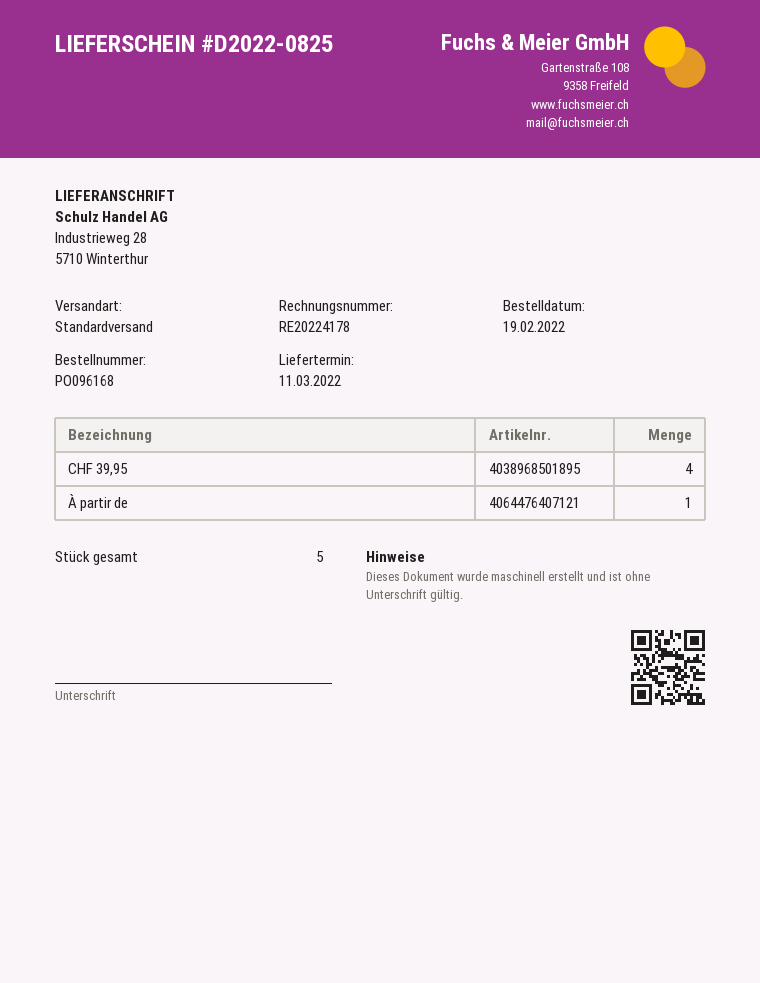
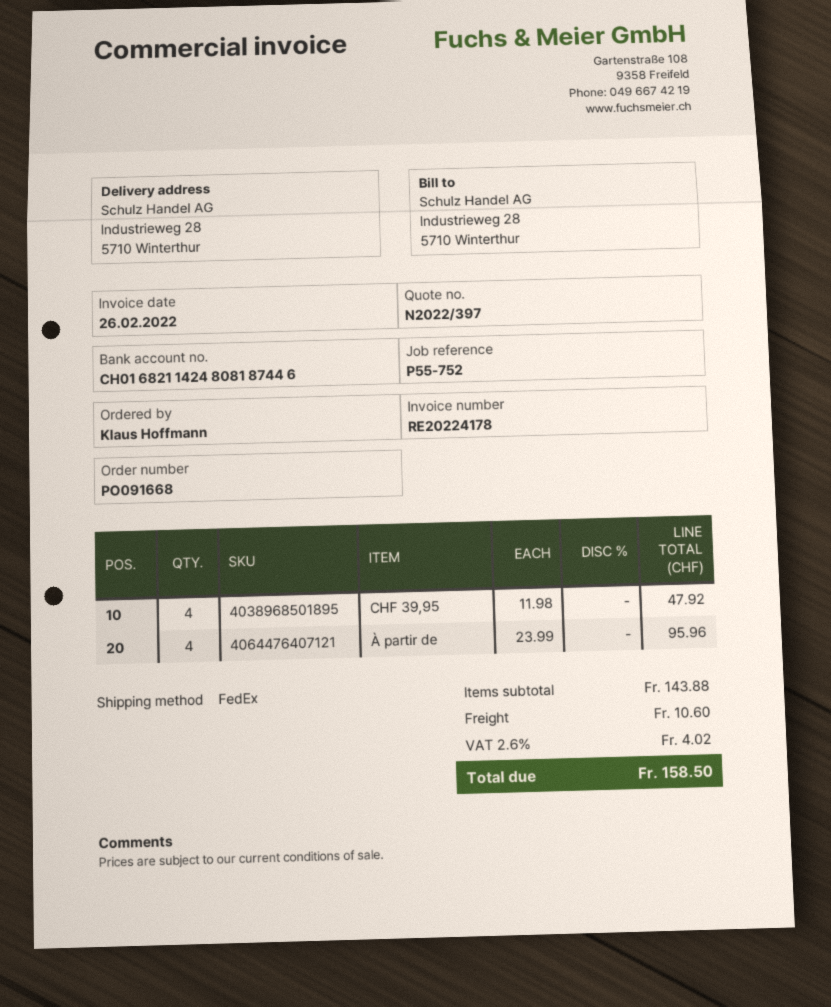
order number: PO096168 -> PO091668
shipping method: standard -> FedEx
À partir de: 1 -> 4

